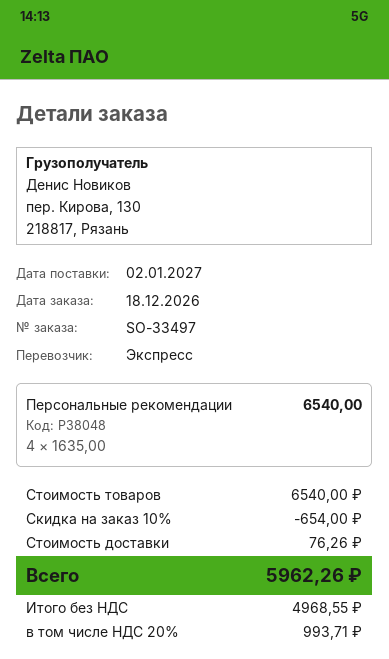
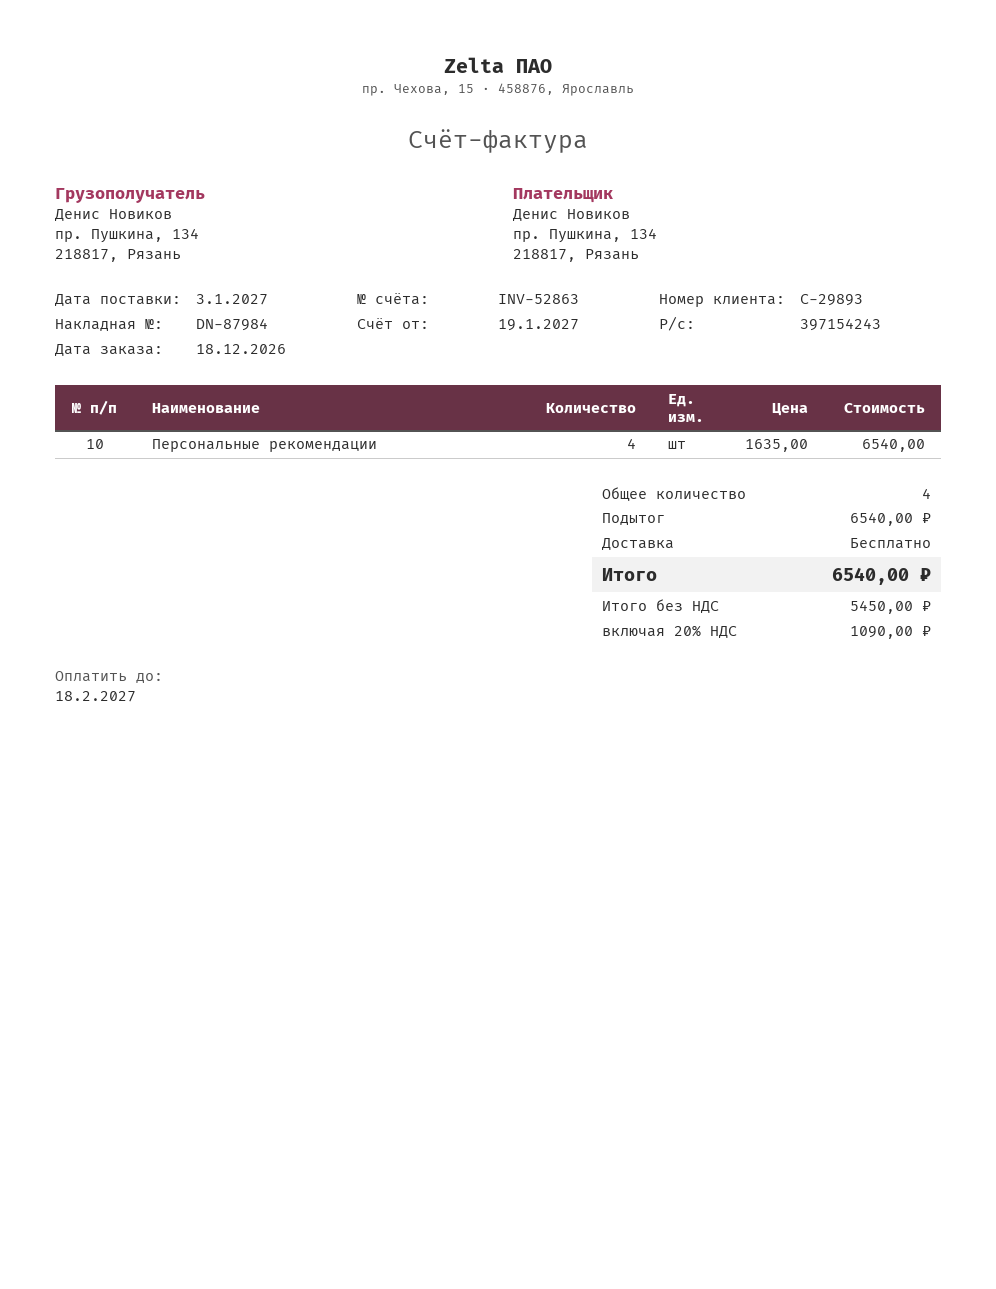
delivery date: 2027-01-02 -> 2027-01-03
ship to: пер. Кирова, 130, 218817, Рязань -> пр. Пушкина, 134, 218817, Рязань
discount: 10% = 654.00 -> none
shipping: 76.26 -> 0.00
net: 4968.55 -> 5450.00
tax: 20% = 993.71 -> 20% = 1090.00
total: 5962.26 -> 6540.00

